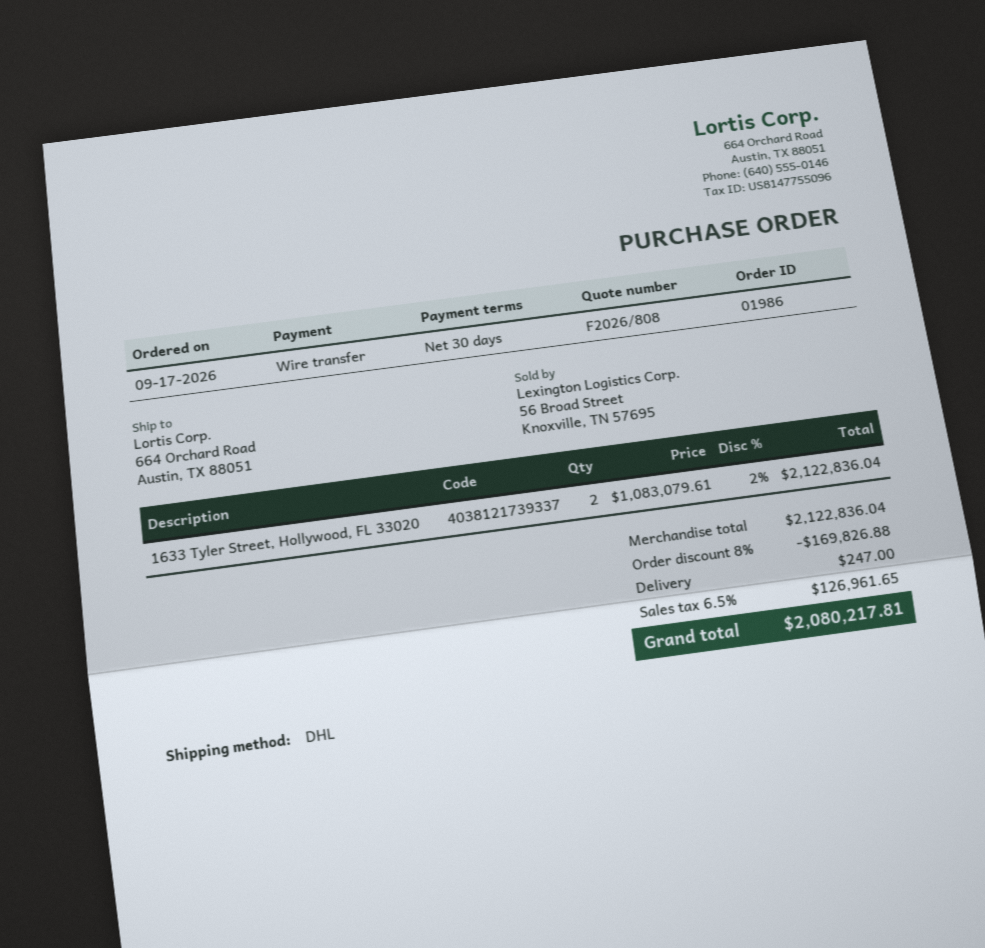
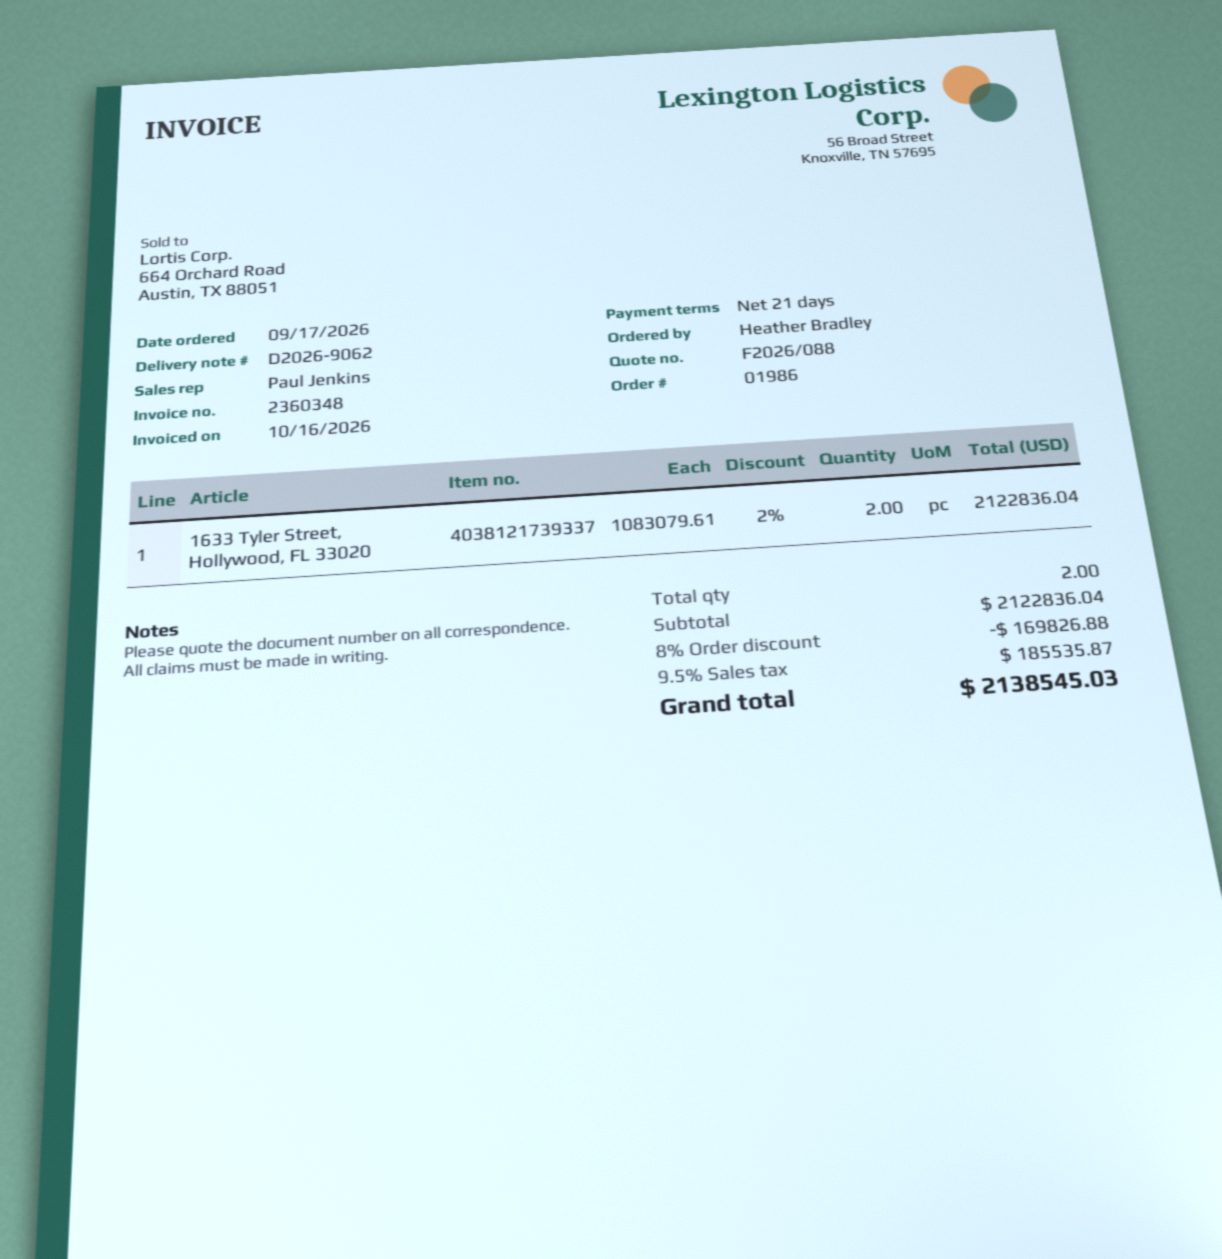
quote number: F2026/808 -> F2026/088
payment terms: 30 days -> 21 days
shipping: 247.00 -> none
tax: 6.5% = 126961.65 -> 9.5% = 185535.87
total: 2080217.81 -> 2138545.03

